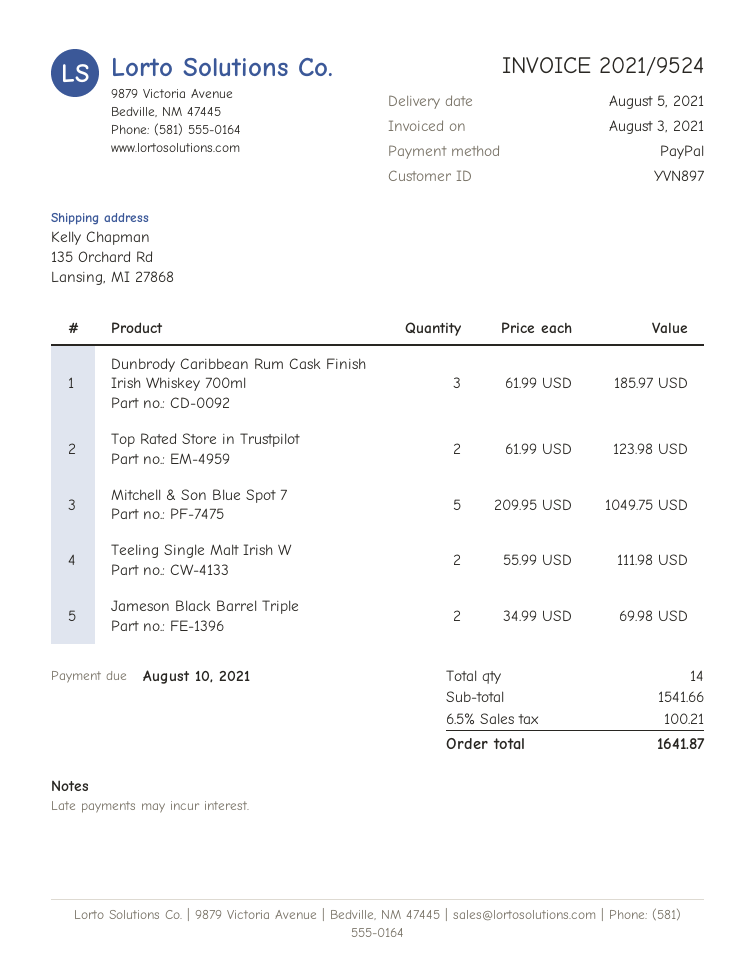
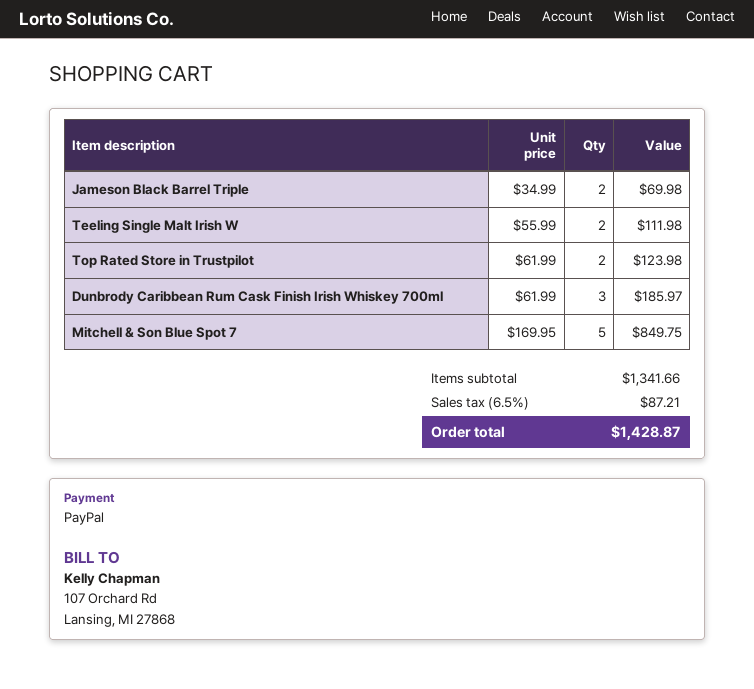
Mitchell & Son Blue Spot 7: 5 x 209.95 = 1049.75 -> 5 x 169.95 = 849.75
subtotal: 1541.66 -> 1341.66
tax: 6.5% = 100.21 -> 6.5% = 87.21
total: 1641.87 -> 1428.87

